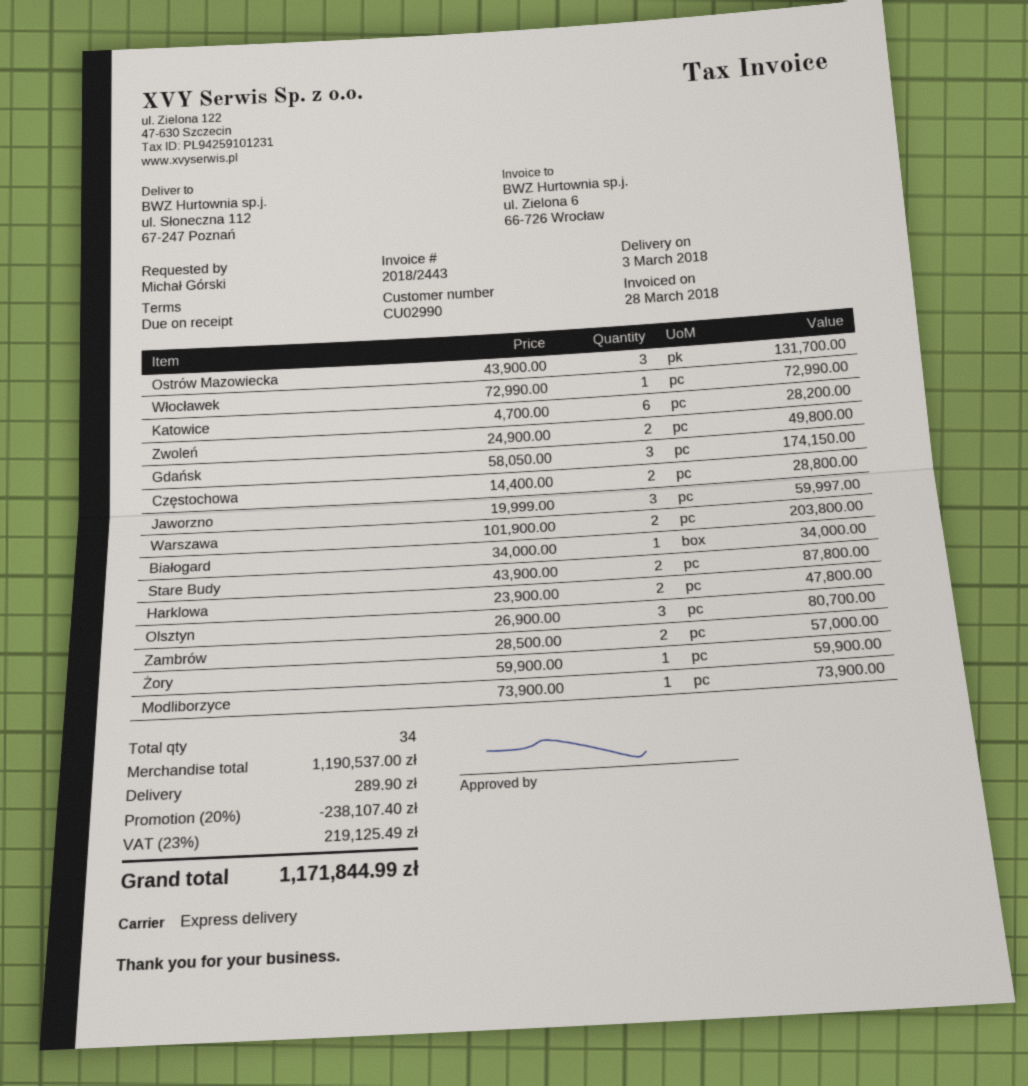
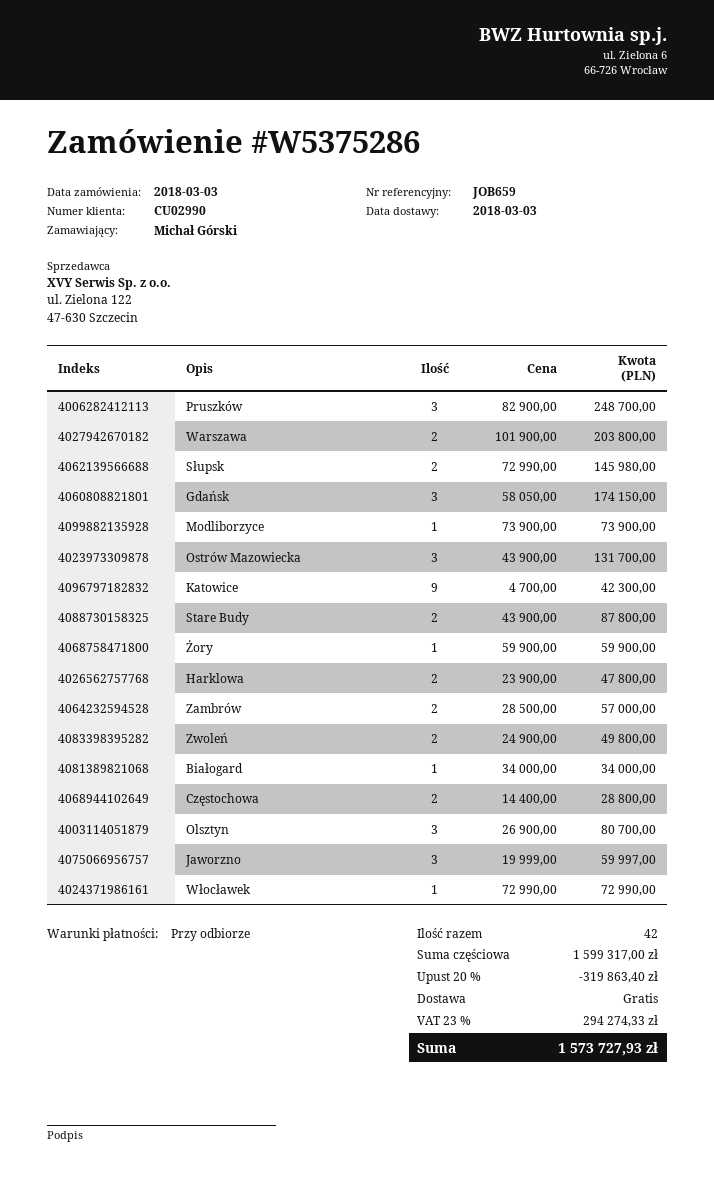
Katowice: 6 x 4700.00 = 28200.00 -> 9 x 4700.00 = 42300.00
Pruszków: none -> 3 x 82900.00 = 248700.00
Słupsk: none -> 2 x 72990.00 = 145980.00
total quantity: 34 -> 42
subtotal: 1190537.00 -> 1599317.00
discount: 20% = 238107.40 -> 20% = 319863.40
shipping: 289.90 -> 0.00
tax: 23% = 219125.49 -> 23% = 294274.33
total: 1171844.99 -> 1573727.93

